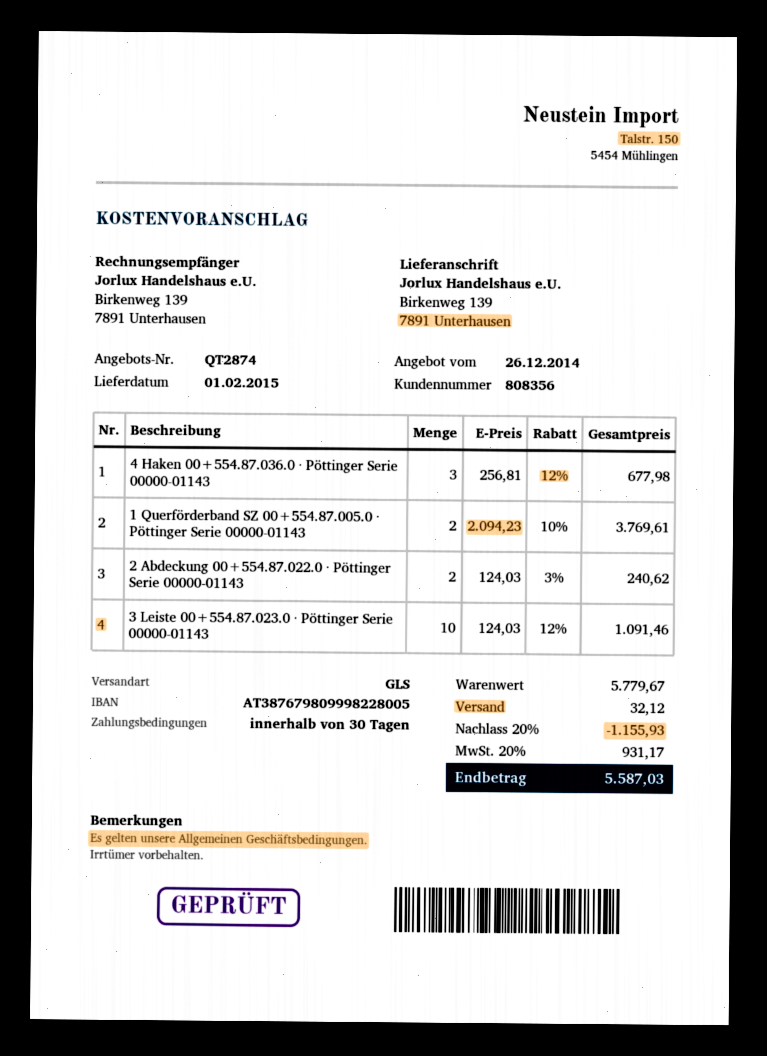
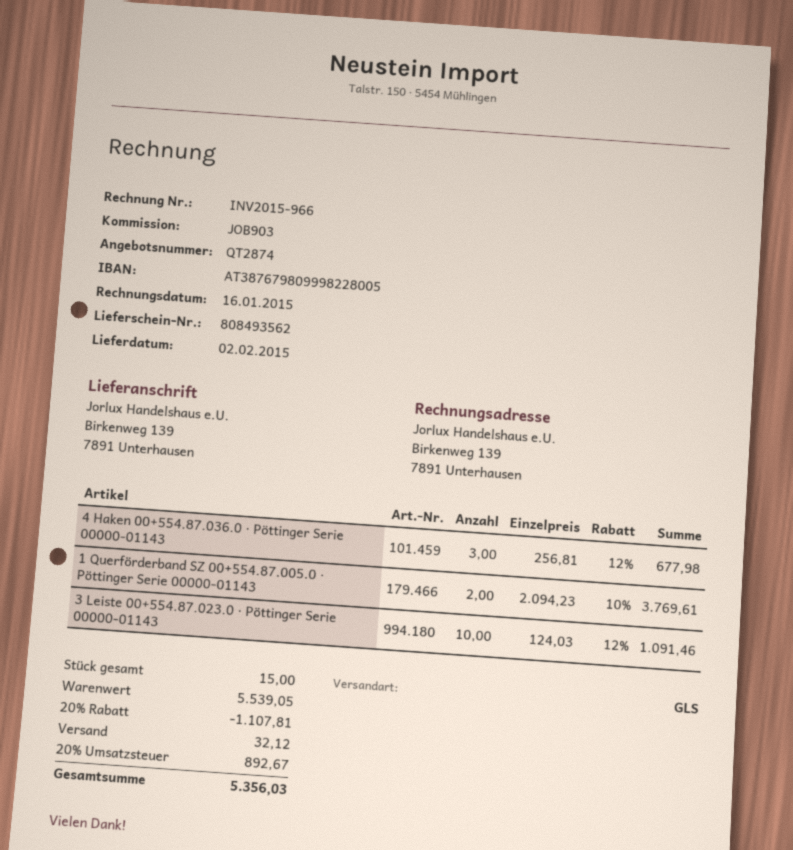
delivery date: 2015-02-01 -> 2015-02-02
2 Abdeckung 00+554.87.022.0 · Pöttinger Serie 00000-01143: 2 x 124.03 - 3% = 240.62 -> none
subtotal: 5779.67 -> 5539.05
discount: 20% = 1155.93 -> 20% = 1107.81
tax: 20% = 931.17 -> 20% = 892.67
total: 5587.03 -> 5356.03

